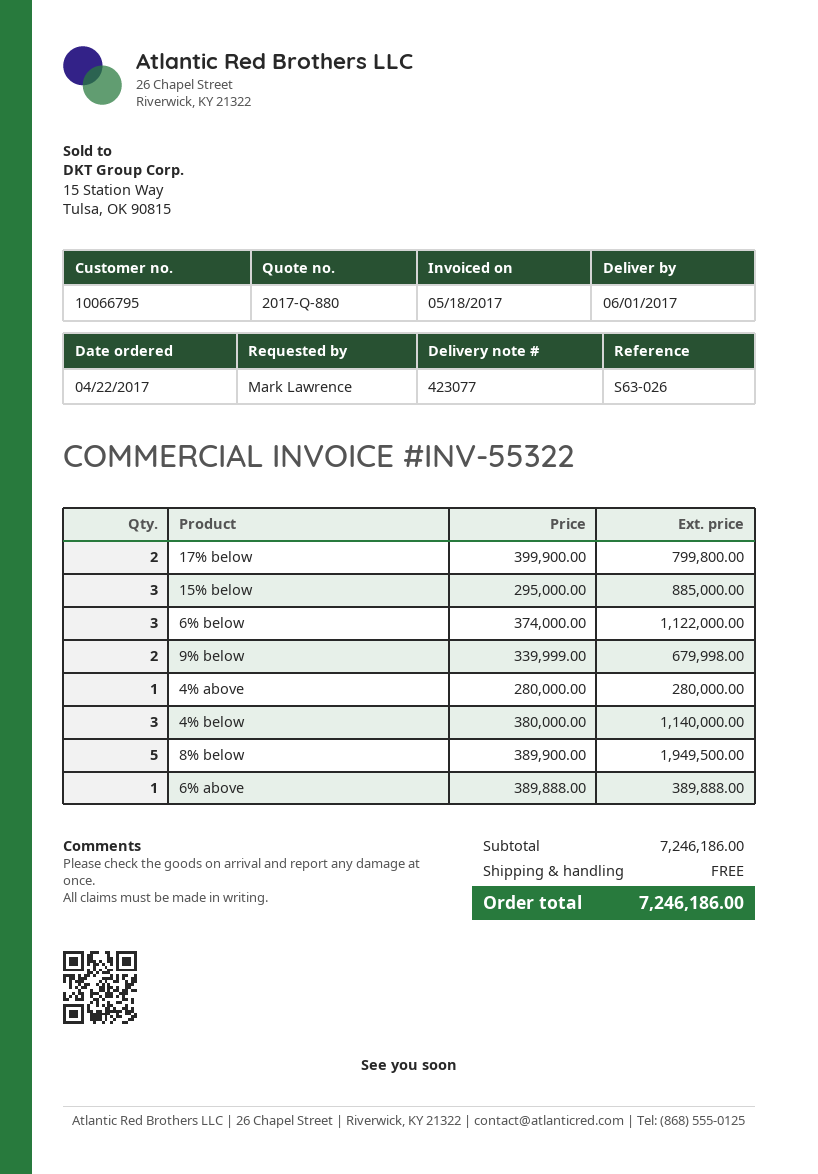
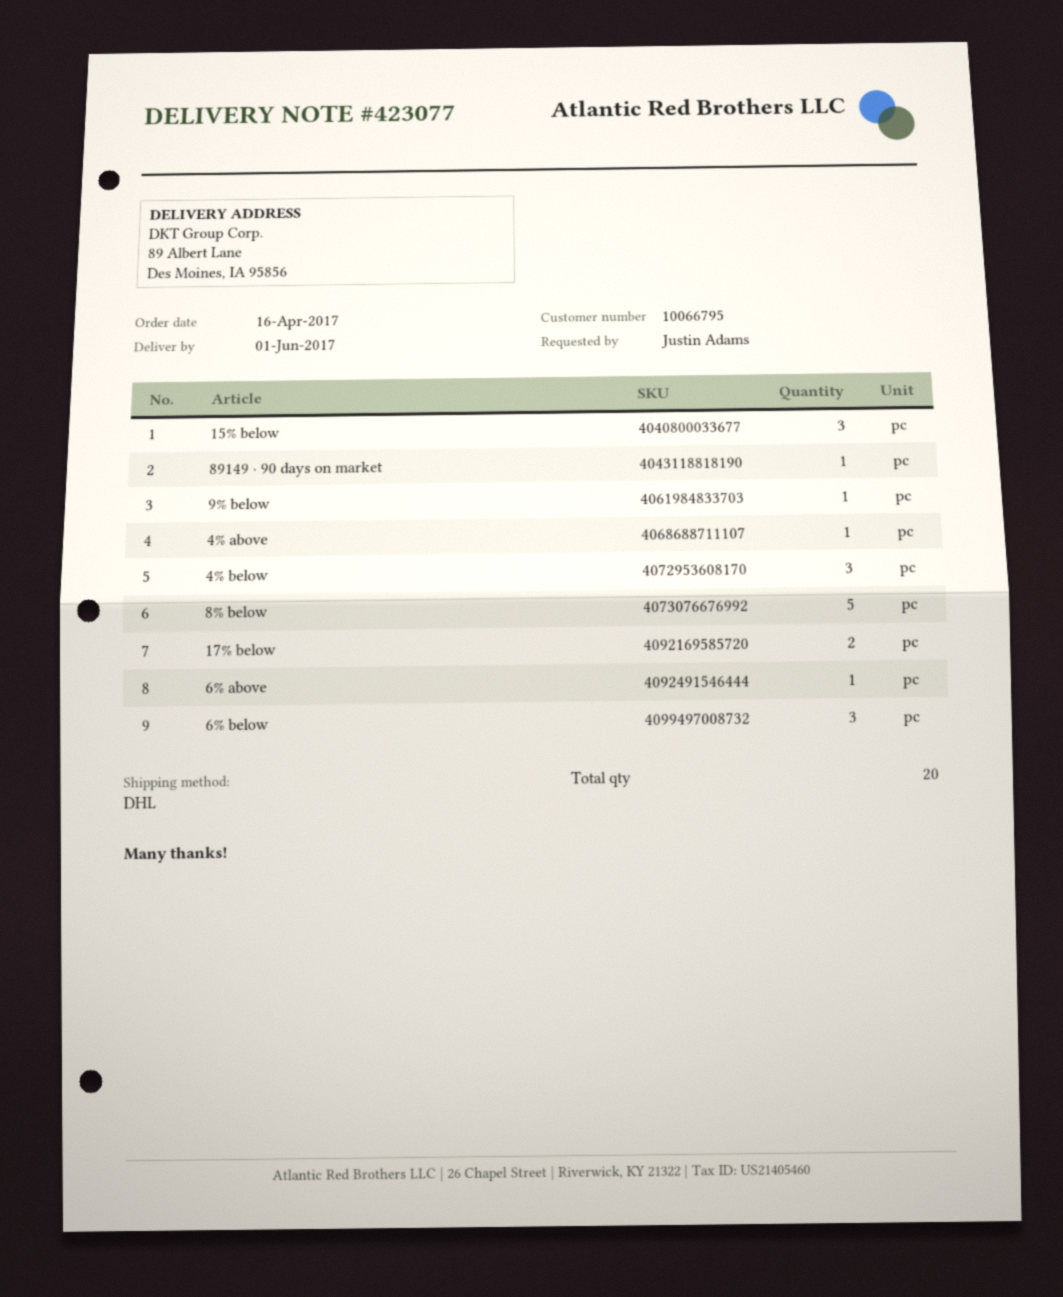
order date: 2017-04-22 -> 2017-04-16
ordered by: Mark Lawrence -> Justin Adams
9% below: 2 -> 1
89149 · 90 days on market: none -> 1

